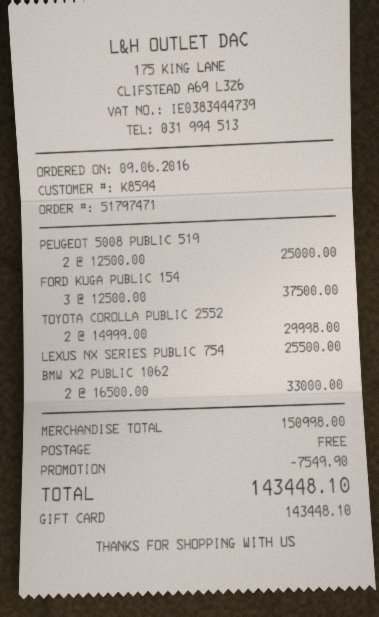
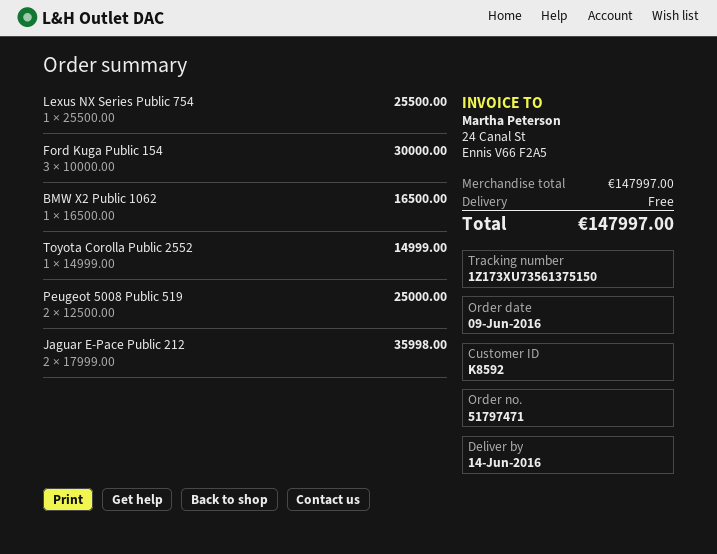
customer number: K8594 -> K8592
FORD KUGA PUBLIC 154: 3 x 12500.00 = 37500.00 -> 3 x 10000.00 = 30000.00
TOYOTA COROLLA PUBLIC 2552: 2 x 14999.00 = 29998.00 -> 1 x 14999.00 = 14999.00
BMW X2 PUBLIC 1062: 2 x 16500.00 = 33000.00 -> 1 x 16500.00 = 16500.00
Jaguar E-Pace Public 212: none -> 2 x 17999.00 = 35998.00
subtotal: 150998.00 -> 147997.00
discount: 7549.90 -> none
total: 143448.10 -> 147997.00

